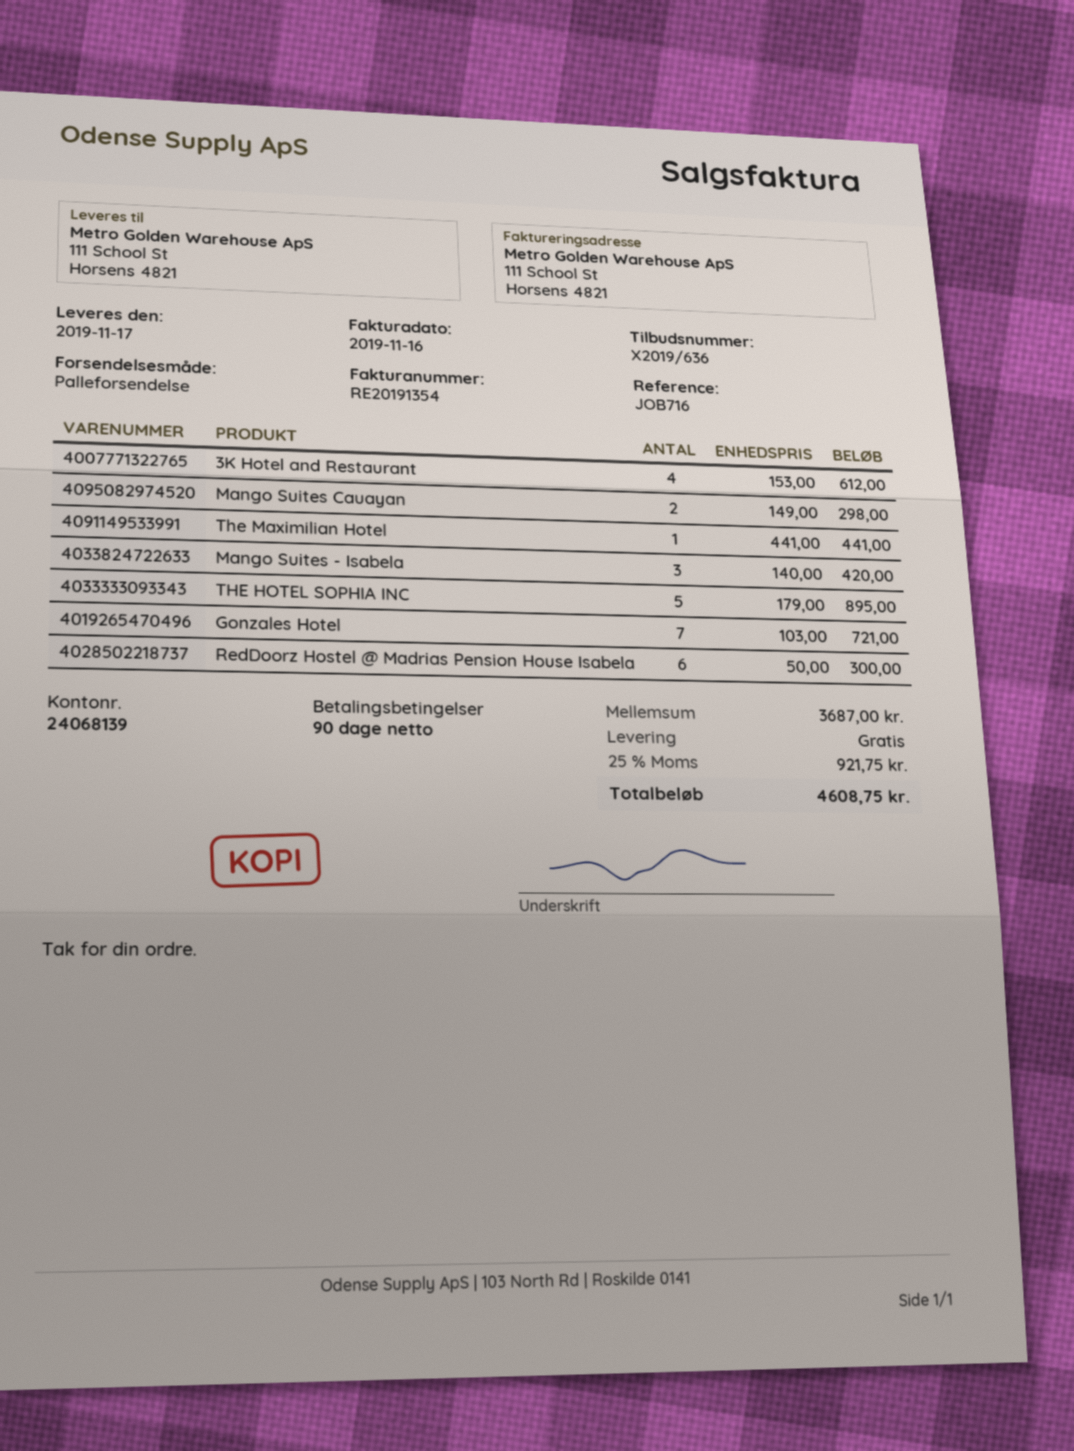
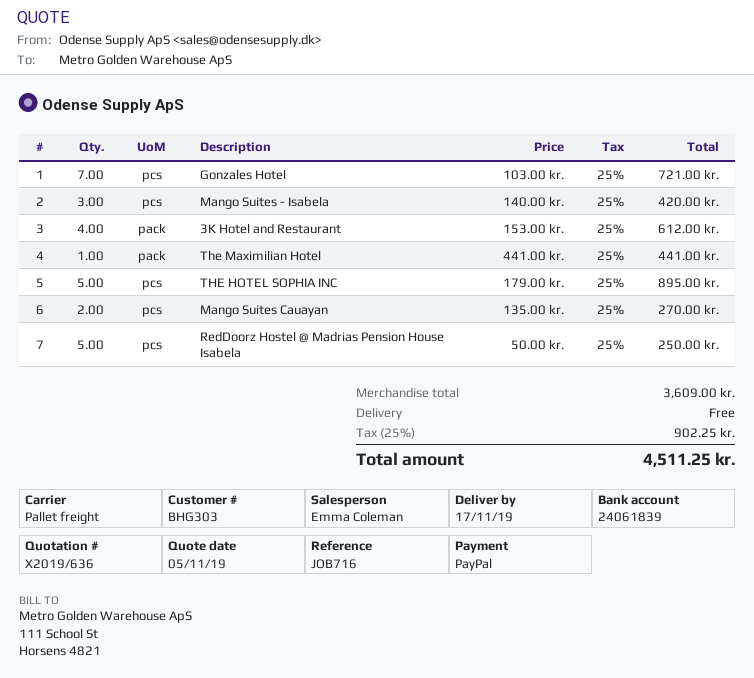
bank account: 24068139 -> 24061839
Mango Suites Cauayan: 2 x 149.00 = 298.00 -> 2 x 135.00 = 270.00
RedDoorz Hostel @ Madrias Pension House Isabela: 6 x 50.00 = 300.00 -> 5 x 50.00 = 250.00
subtotal: 3687.00 -> 3609.00
tax: 25% = 921.75 -> 25% = 902.25
total: 4608.75 -> 4511.25

